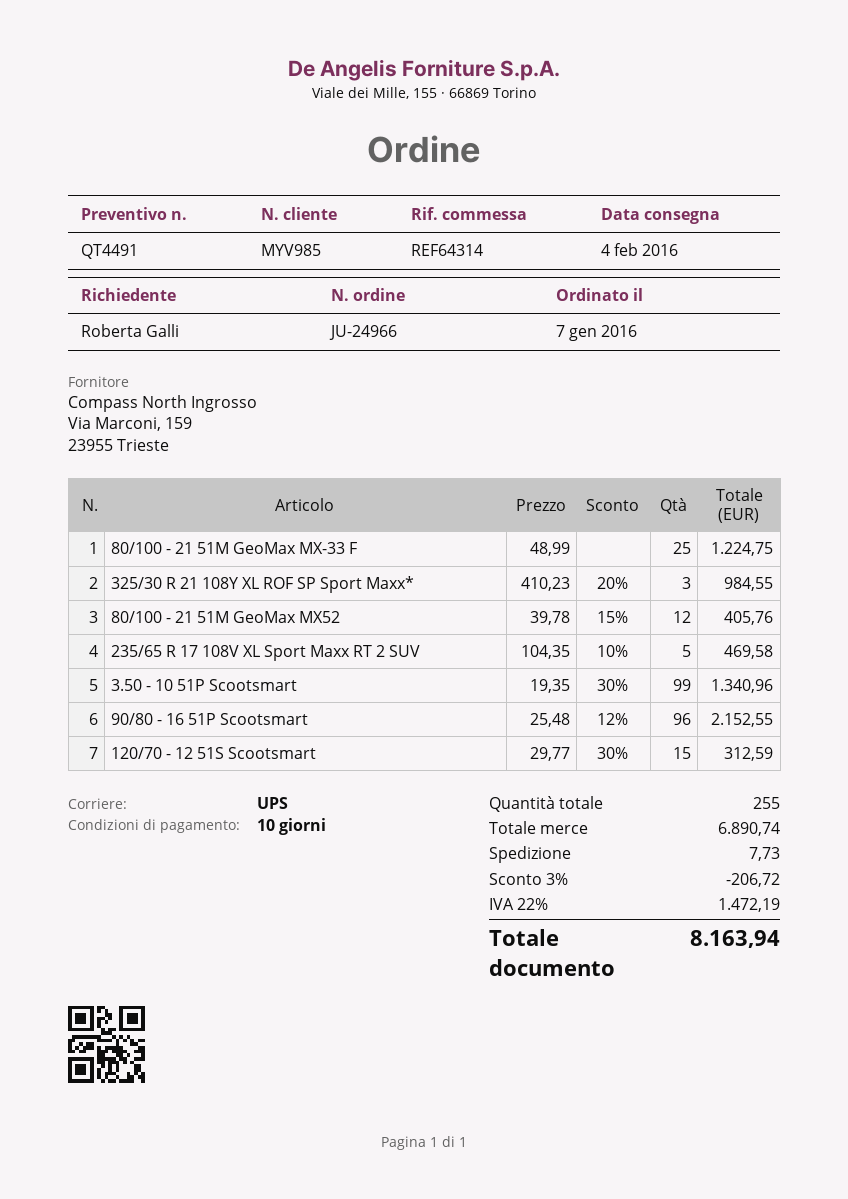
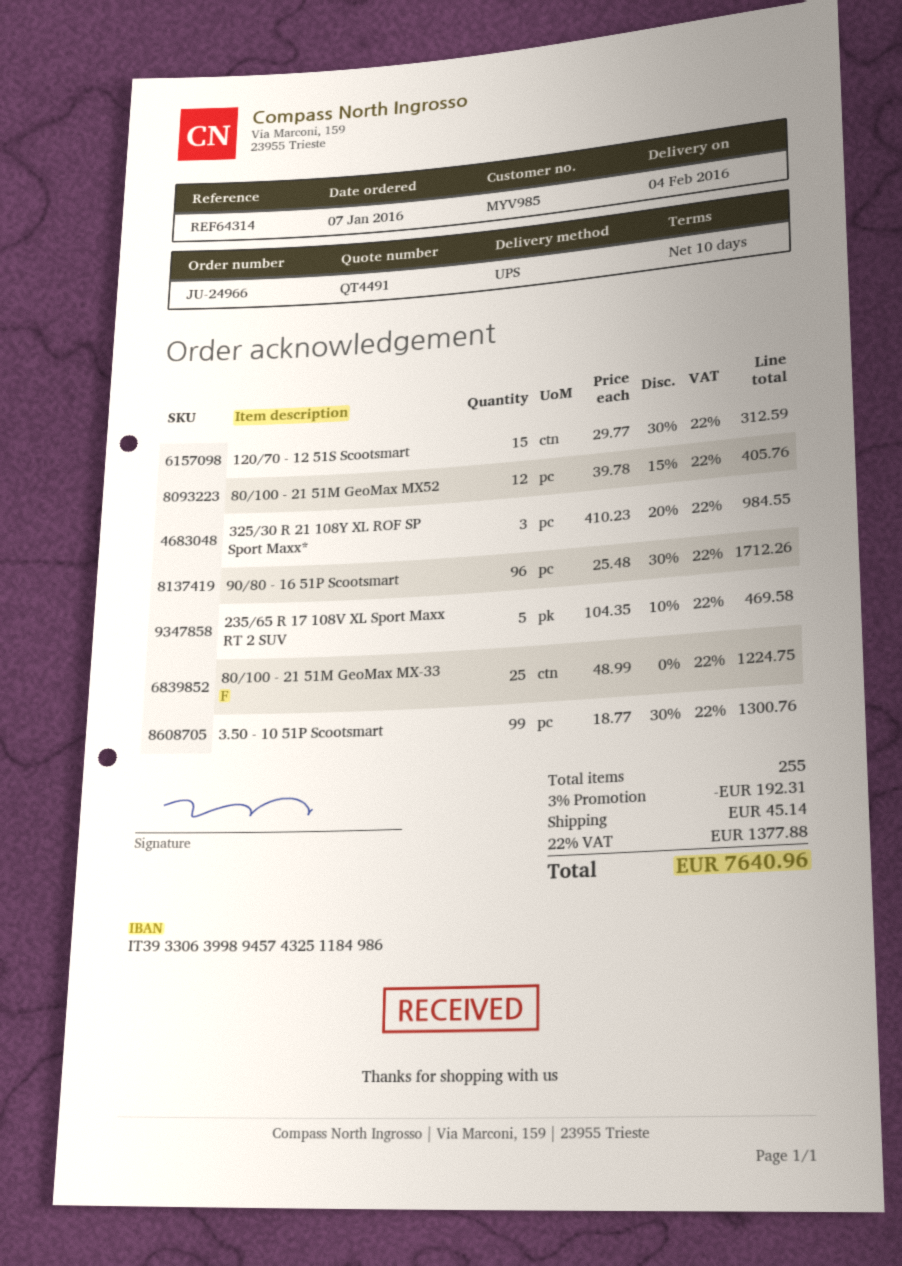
3.50 - 10 51P Scootsmart: 99 x 19.35 - 30% = 1340.96 -> 99 x 18.77 - 30% = 1300.76
90/80 - 16 51P Scootsmart: 96 x 25.48 - 12% = 2152.55 -> 96 x 25.48 - 30% = 1712.26
discount: 3% = 206.72 -> 3% = 192.31
shipping: 7.73 -> 45.14
tax: 22% = 1472.19 -> 22% = 1377.88
total: 8163.94 -> 7640.96

